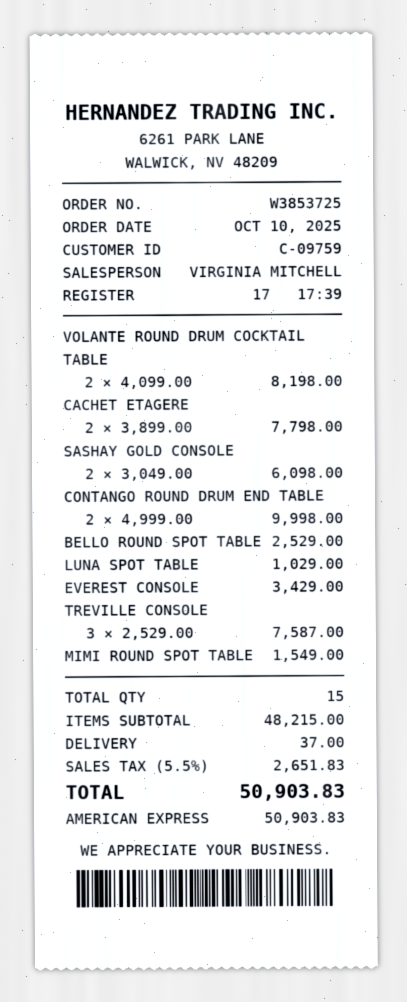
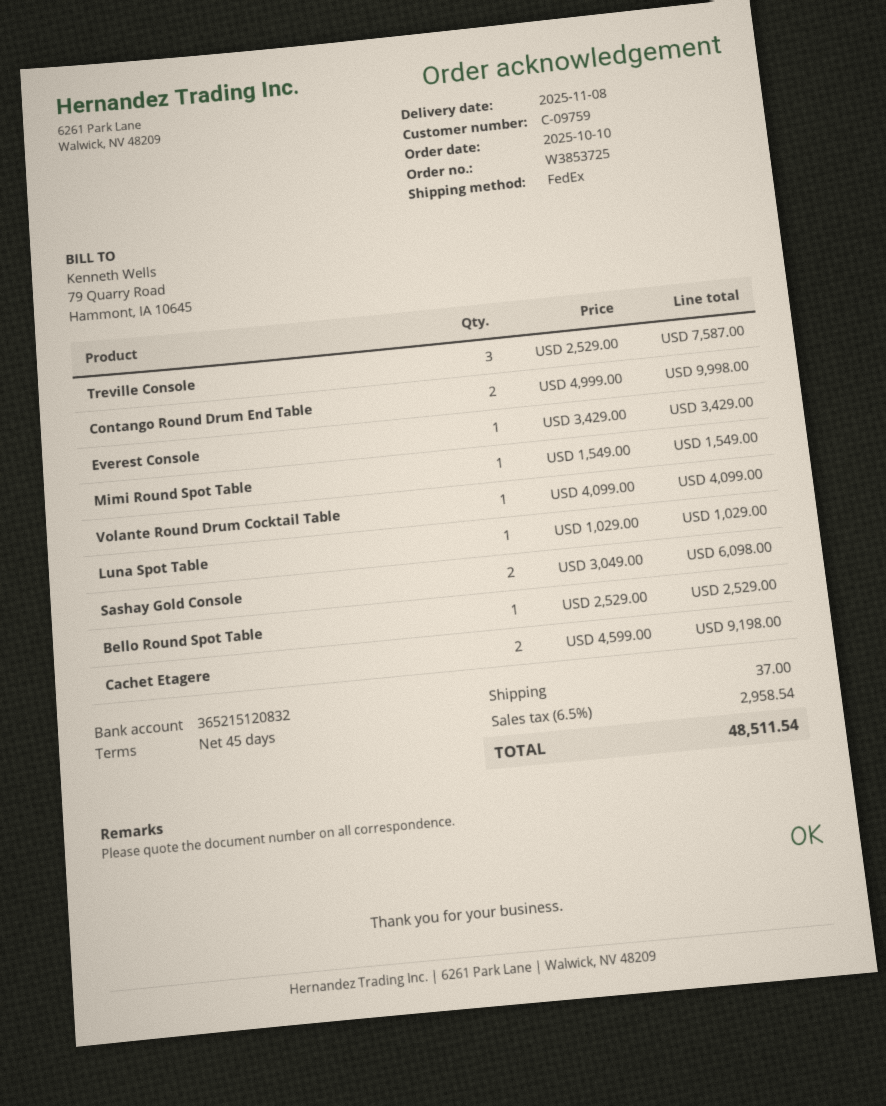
VOLANTE ROUND DRUM COCKTAIL TABLE: 2 x 4099.00 = 8198.00 -> 1 x 4099.00 = 4099.00
CACHET ETAGERE: 2 x 3899.00 = 7798.00 -> 2 x 4599.00 = 9198.00
tax: 5.5% = 2651.83 -> 6.5% = 2958.54
total: 50903.83 -> 48511.54

